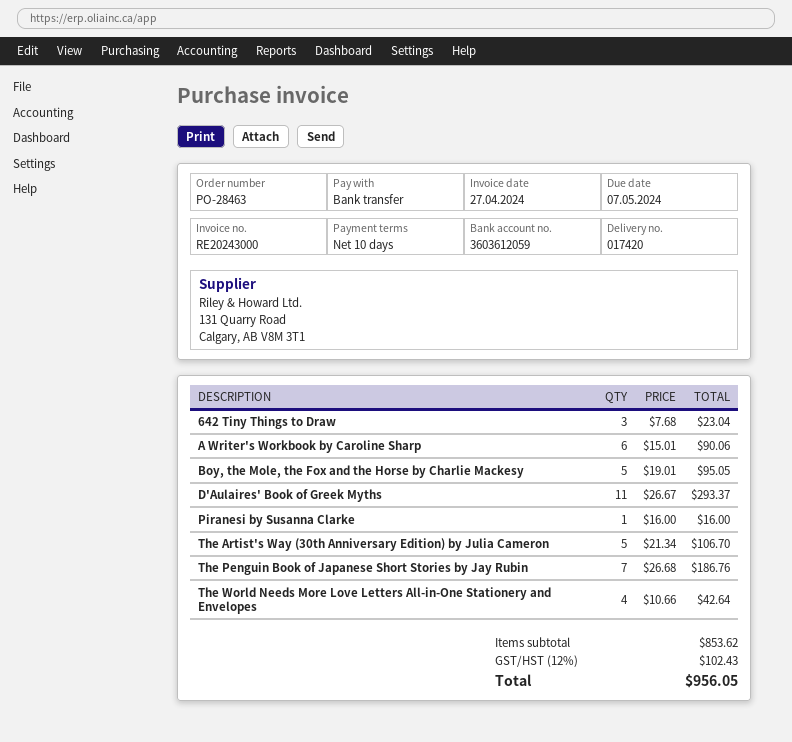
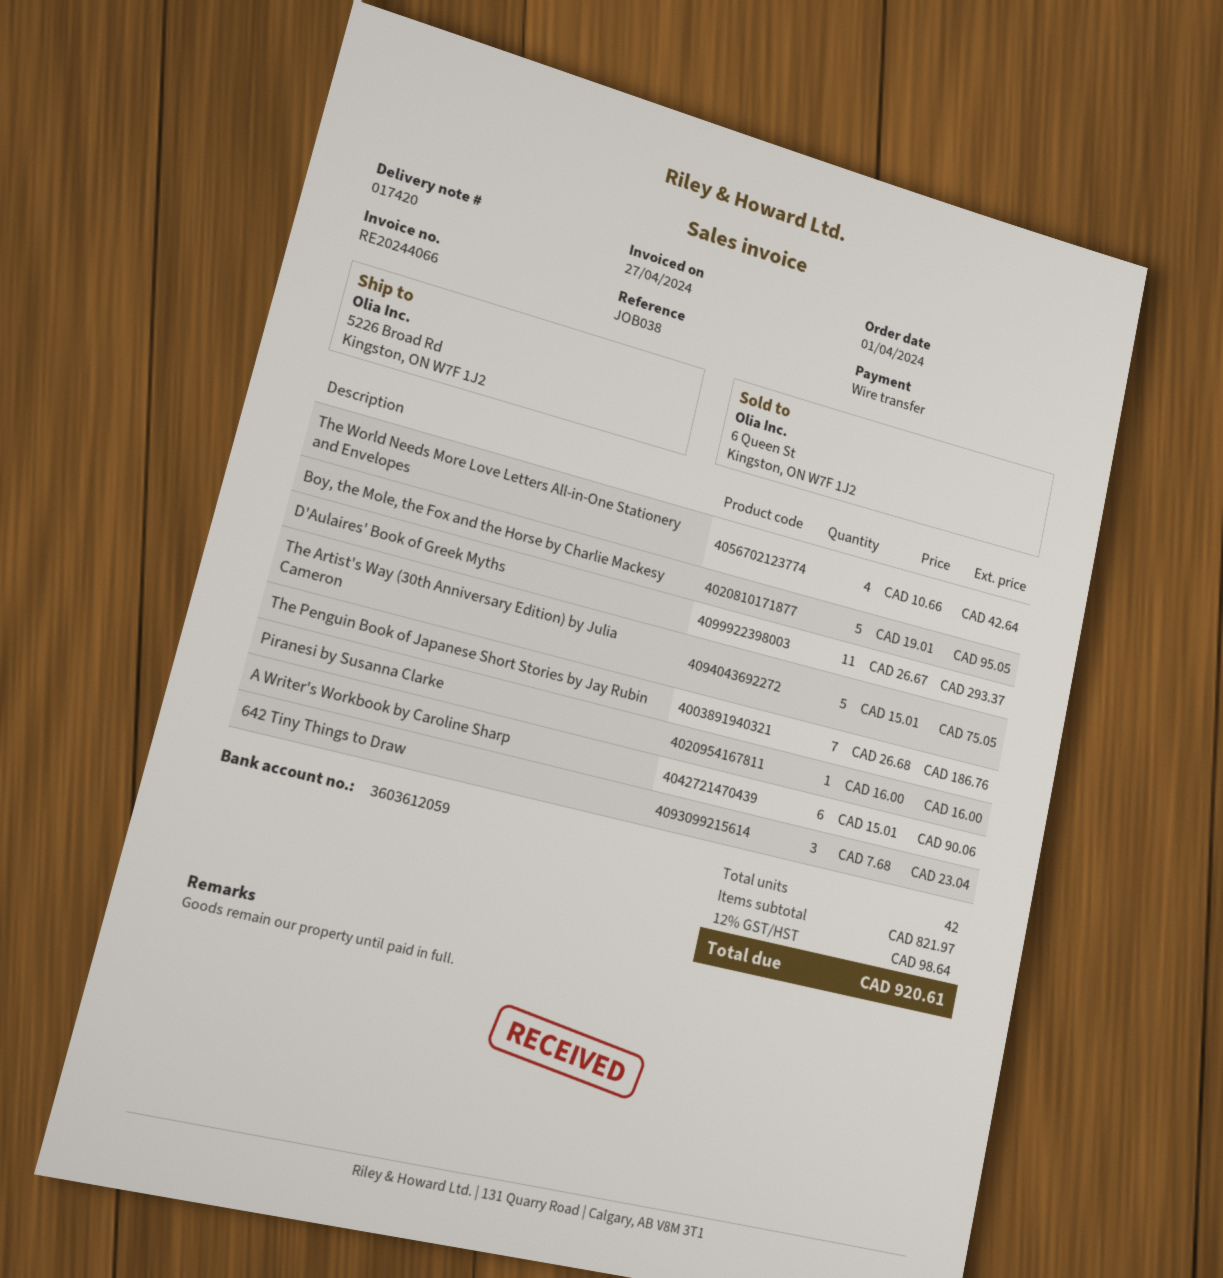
invoice number: RE20243000 -> RE20244066
The Artist's Way (30th Anniversary Edition) by Julia Cameron: 5 x 21.34 = 106.70 -> 5 x 15.01 = 75.05
subtotal: 853.62 -> 821.97
tax: 12% = 102.43 -> 12% = 98.64
total: 956.05 -> 920.61

